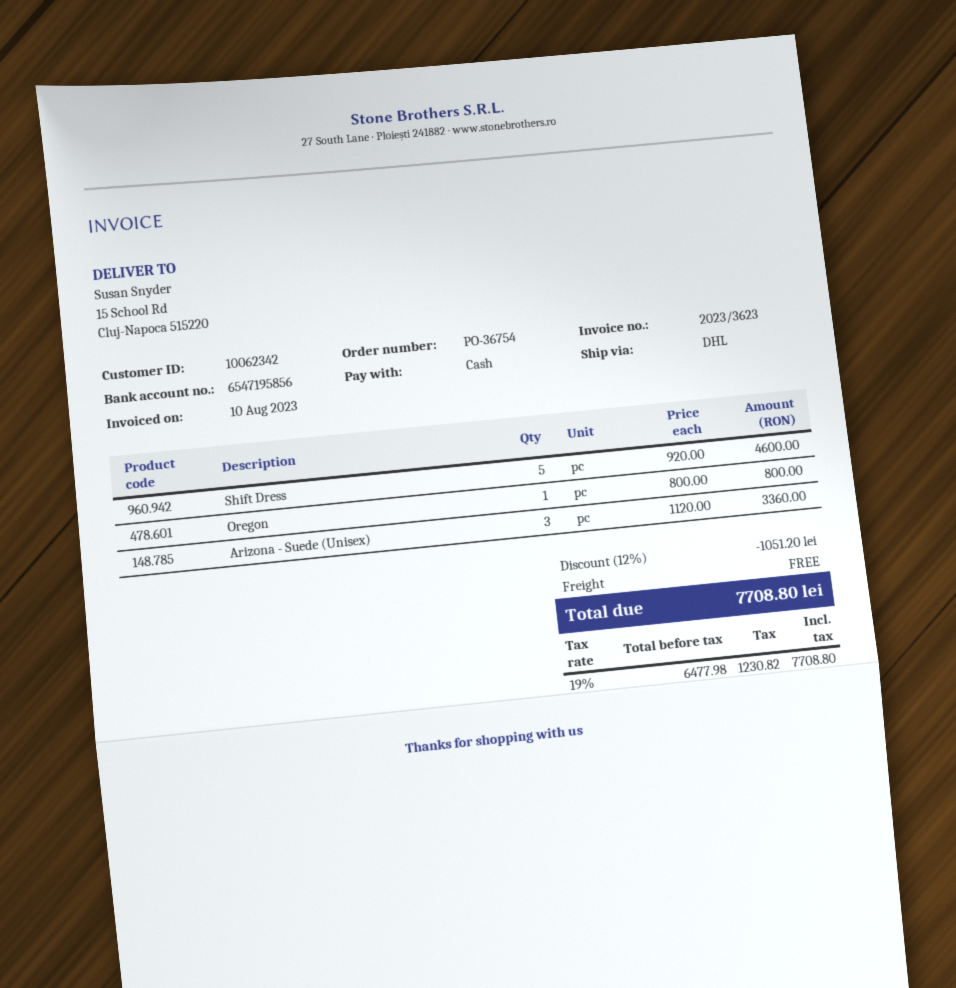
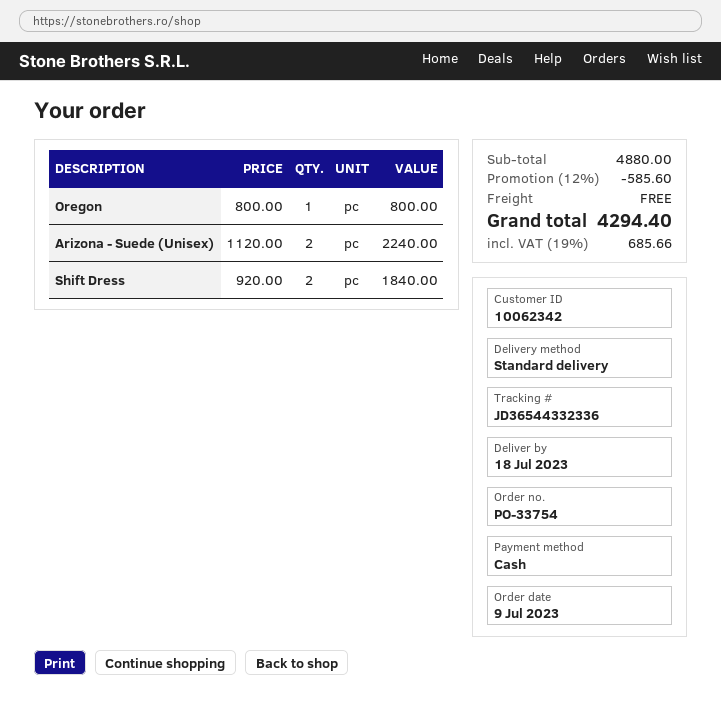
order number: PO-36754 -> PO-33754
shipping method: DHL -> standard
Shift Dress: 5 x 920.00 = 4600.00 -> 2 x 920.00 = 1840.00
Arizona - Suede (Unisex): 3 x 1120.00 = 3360.00 -> 2 x 1120.00 = 2240.00
discount: 12% = 1051.20 -> 12% = 585.60
tax: 19% = 1230.82 -> 19% = 685.66
total: 7708.80 -> 4294.40

